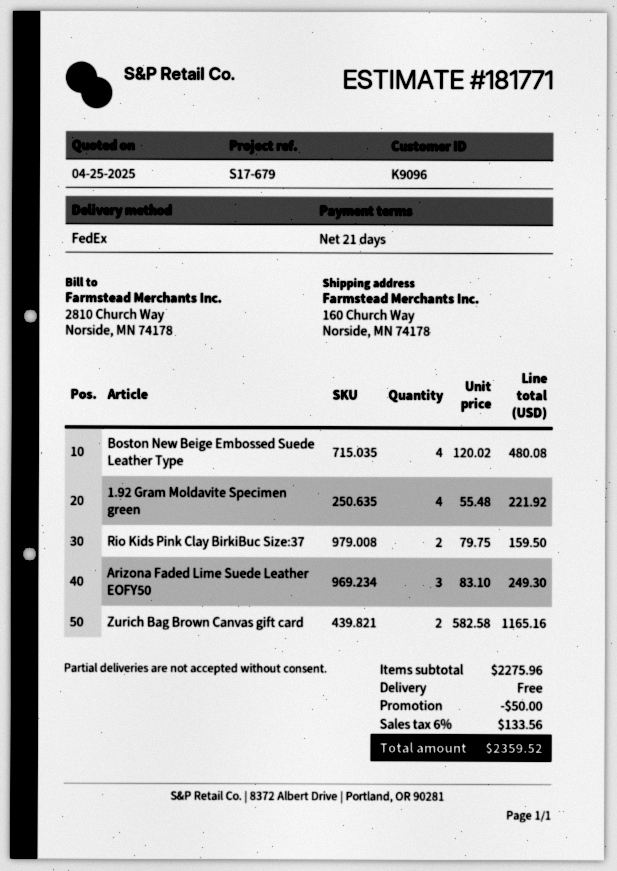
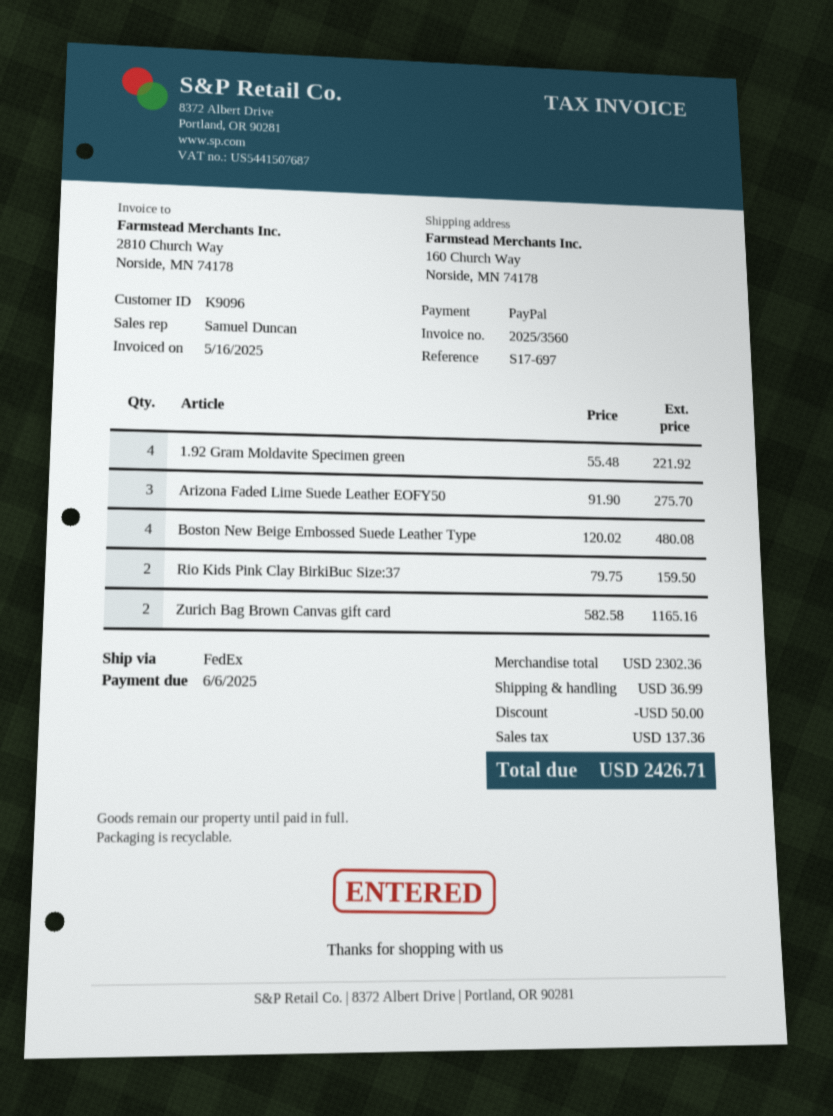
reference: S17-679 -> S17-697
Arizona Faded Lime Suede Leather EOFY50: 3 x 83.10 = 249.30 -> 3 x 91.90 = 275.70
subtotal: 2275.96 -> 2302.36
shipping: 0.00 -> 36.99
tax: 133.56 -> 137.36
total: 2359.52 -> 2426.71

